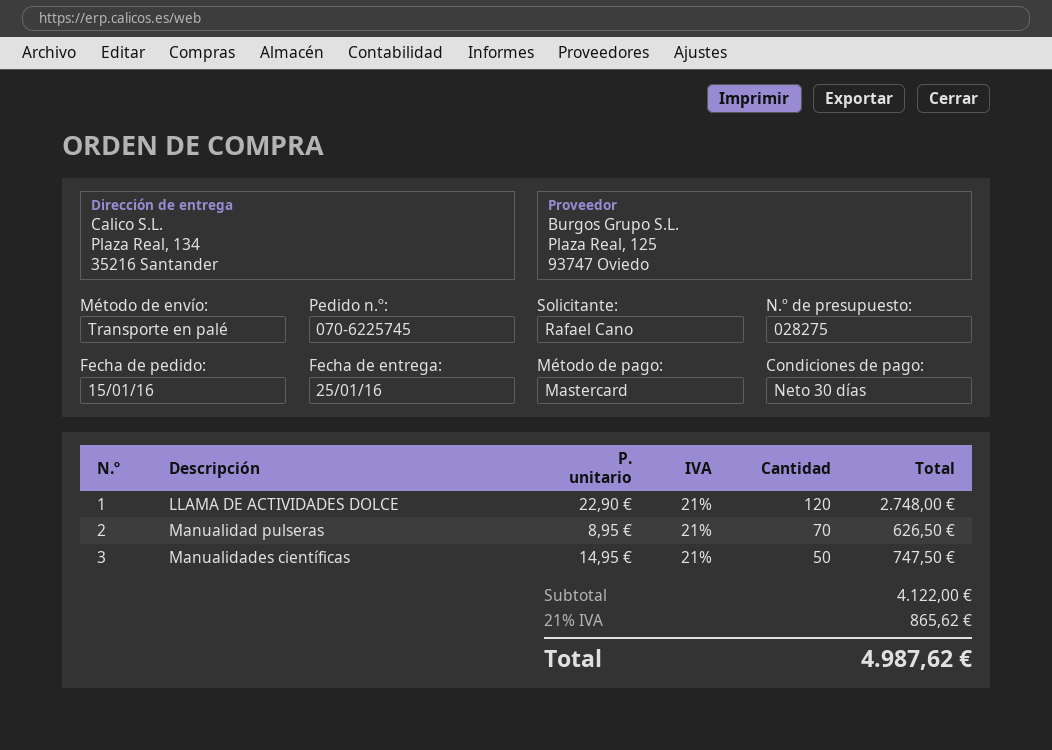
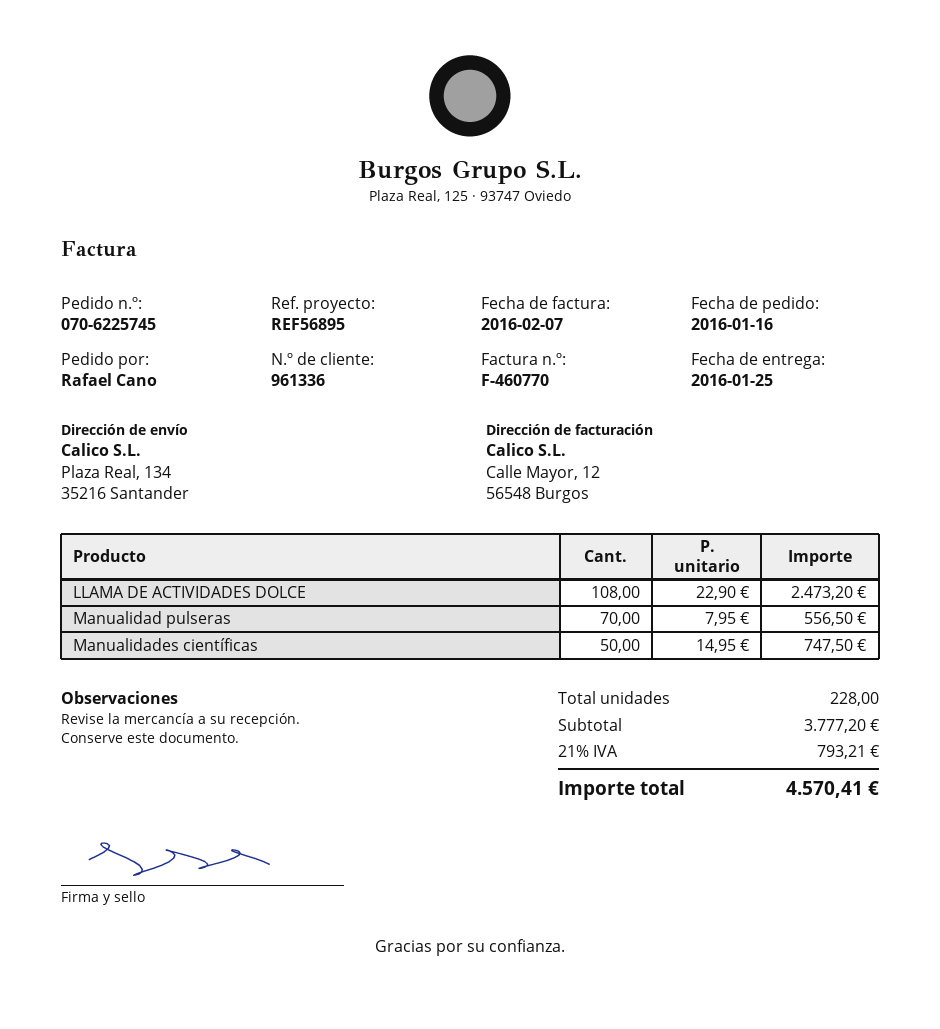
order date: 2016-01-15 -> 2016-01-16
LLAMA DE ACTIVIDADES DOLCE: 120 x 22.90 = 2748.00 -> 108 x 22.90 = 2473.20
Manualidad pulseras: 70 x 8.95 = 626.50 -> 70 x 7.95 = 556.50
subtotal: 4122.00 -> 3777.20
tax: 21% = 865.62 -> 21% = 793.21
total: 4987.62 -> 4570.41

